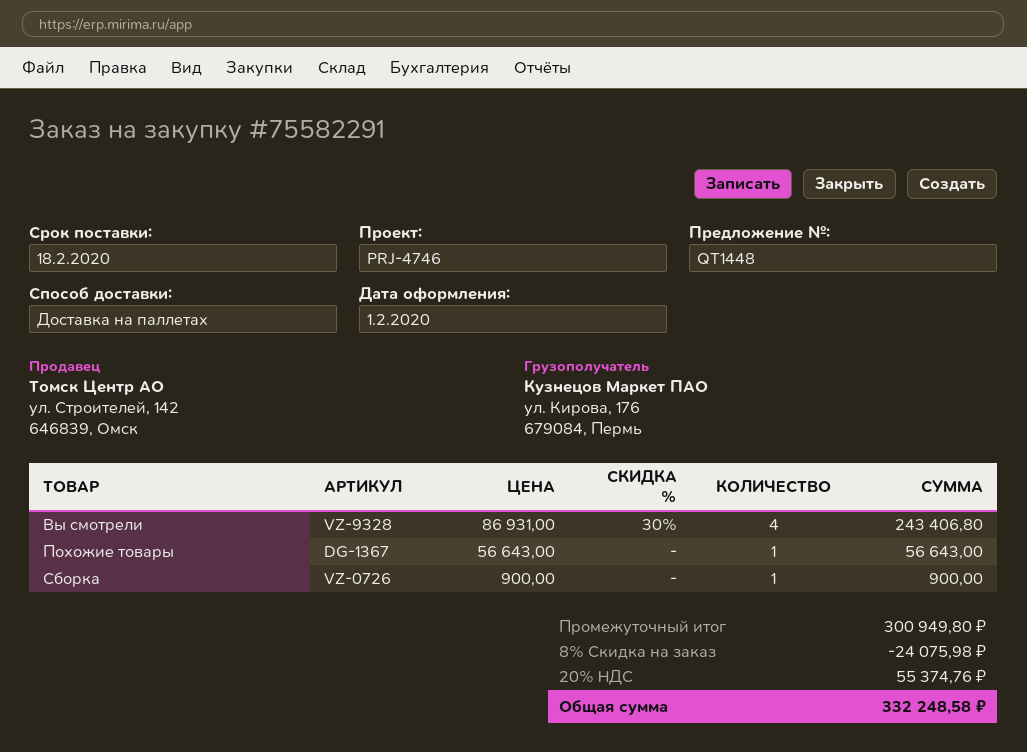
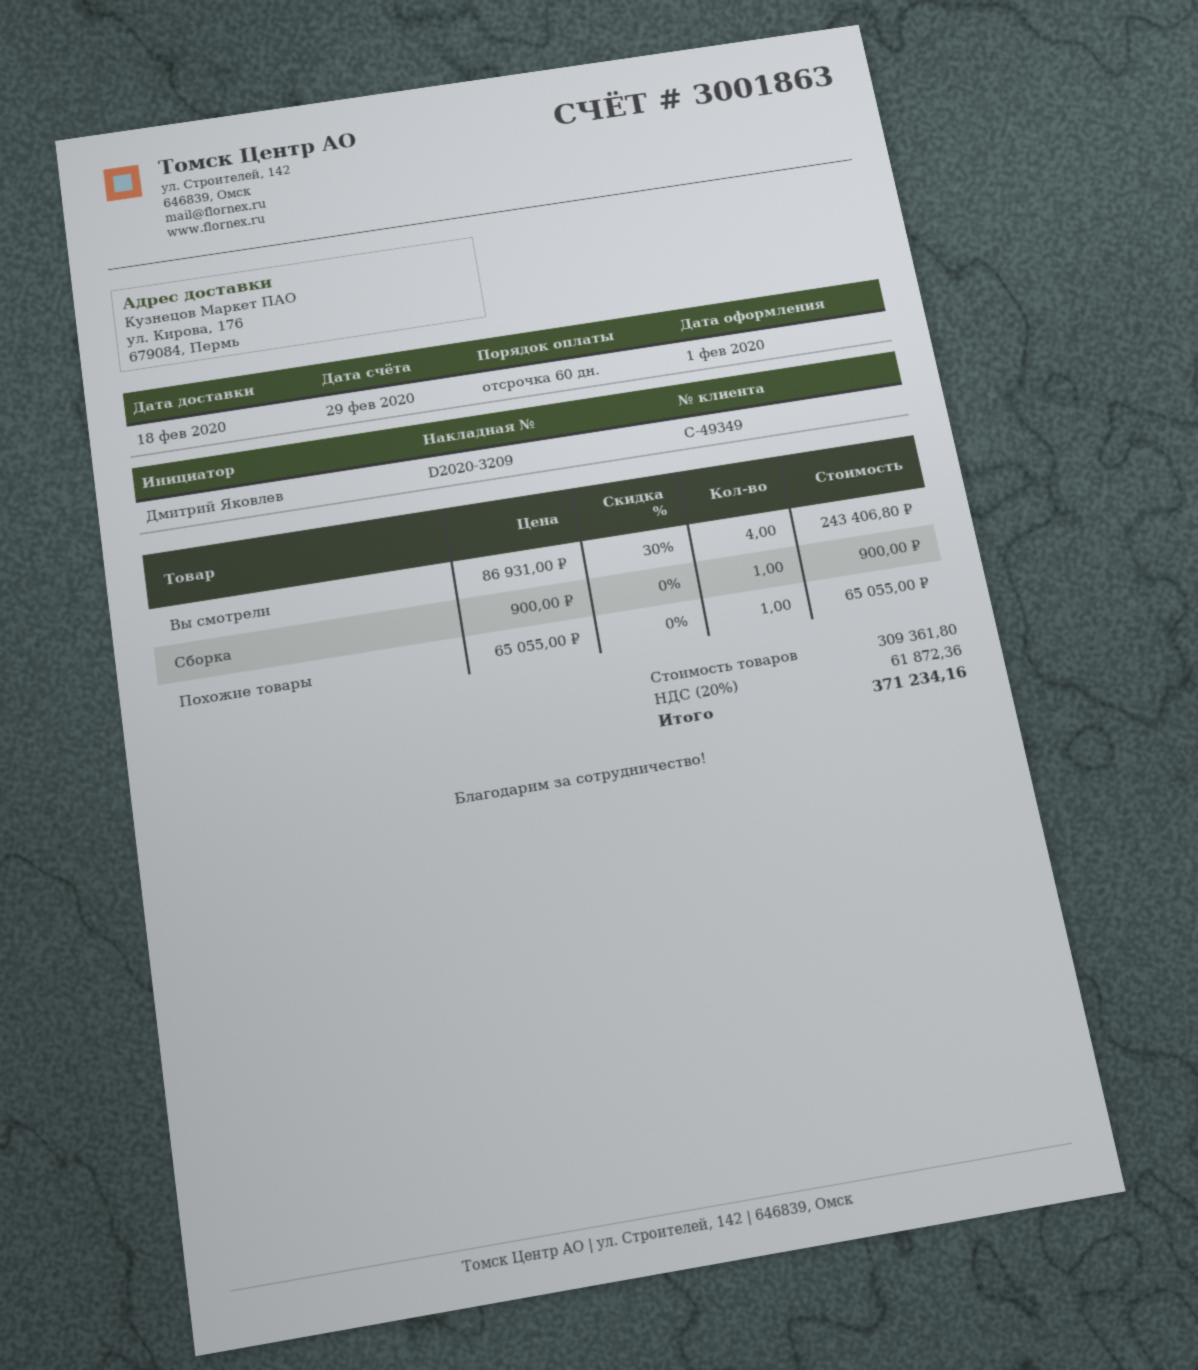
Похожие товары: 1 x 56643.00 = 56643.00 -> 1 x 65055.00 = 65055.00
subtotal: 300949.80 -> 309361.80
discount: 8% = 24075.98 -> none
tax: 20% = 55374.76 -> 20% = 61872.36
total: 332248.58 -> 371234.16

